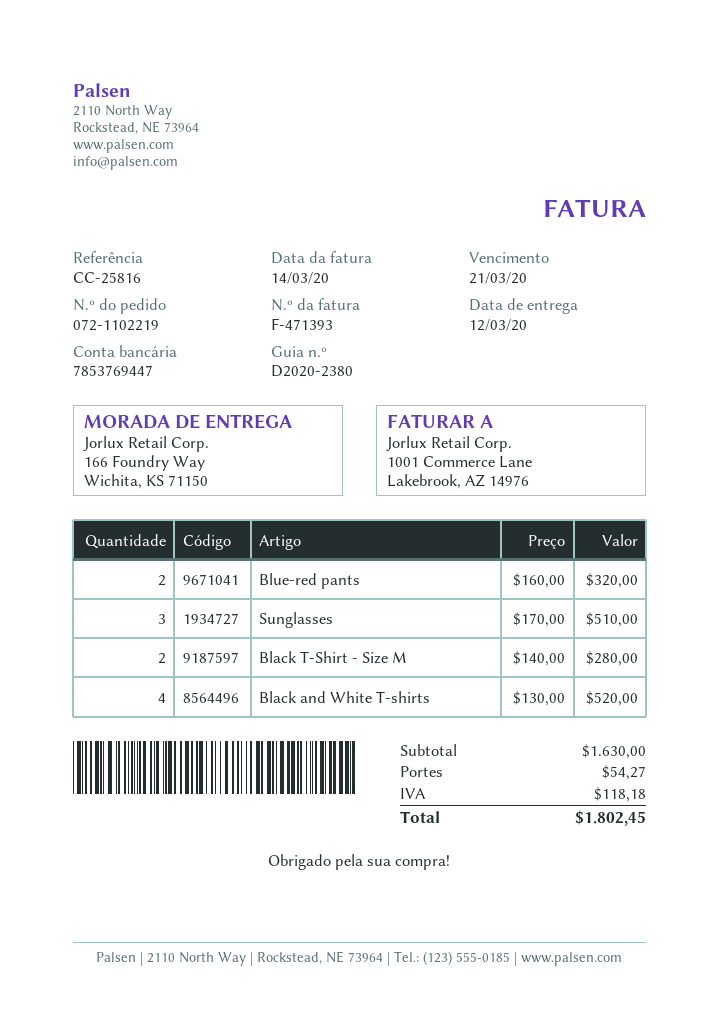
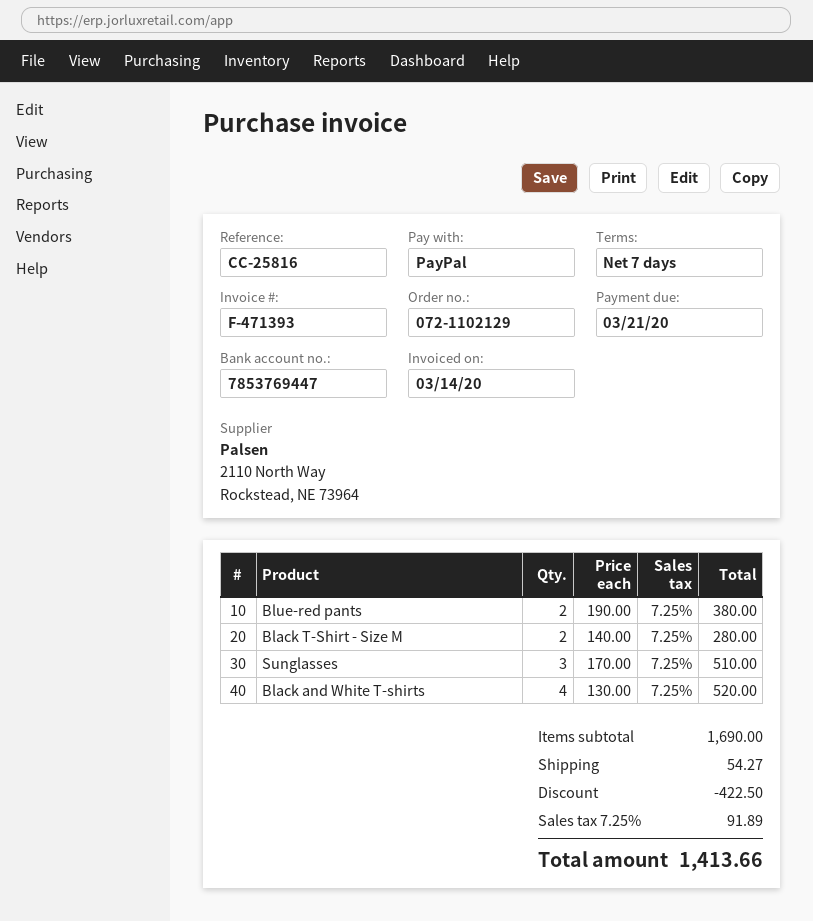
order number: 072-1102219 -> 072-1102129
Blue-red pants: 2 x 160.00 = 320.00 -> 2 x 190.00 = 380.00
subtotal: 1630.00 -> 1690.00
discount: none -> 422.50
tax: 118.18 -> 91.89
total: 1802.45 -> 1413.66

